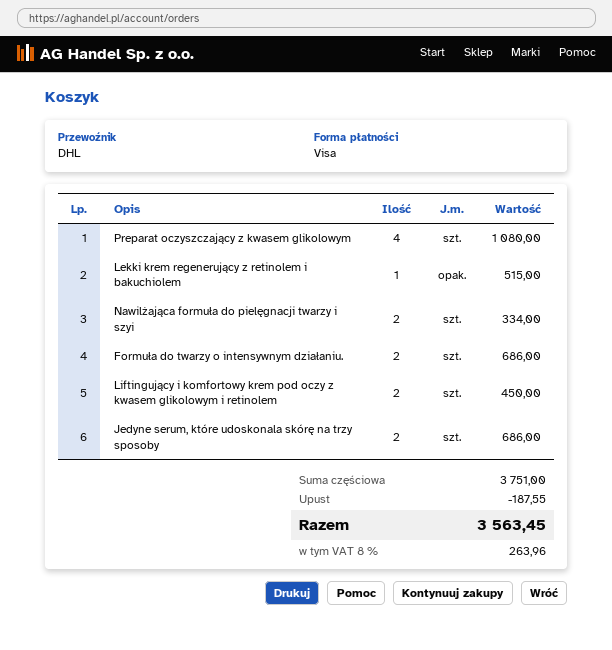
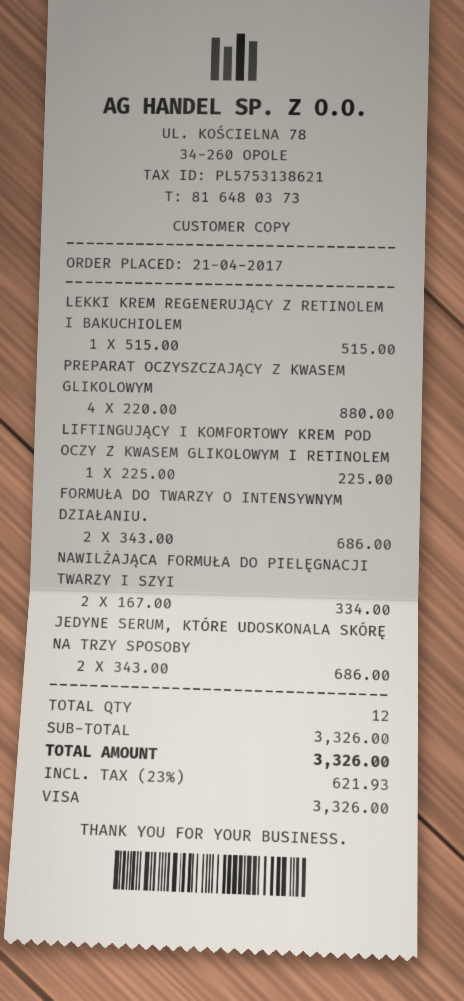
Preparat oczyszczający z kwasem glikolowym: 4 for 1080.00 -> 4 for 880.00
Liftingujący i komfortowy krem pod oczy z kwasem glikolowym i retinolem: 2 for 450.00 -> 1 for 225.00
subtotal: 3751.00 -> 3326.00
discount: 187.55 -> none
tax: 8% = 263.96 -> 23% = 621.93
total: 3563.45 -> 3326.00

